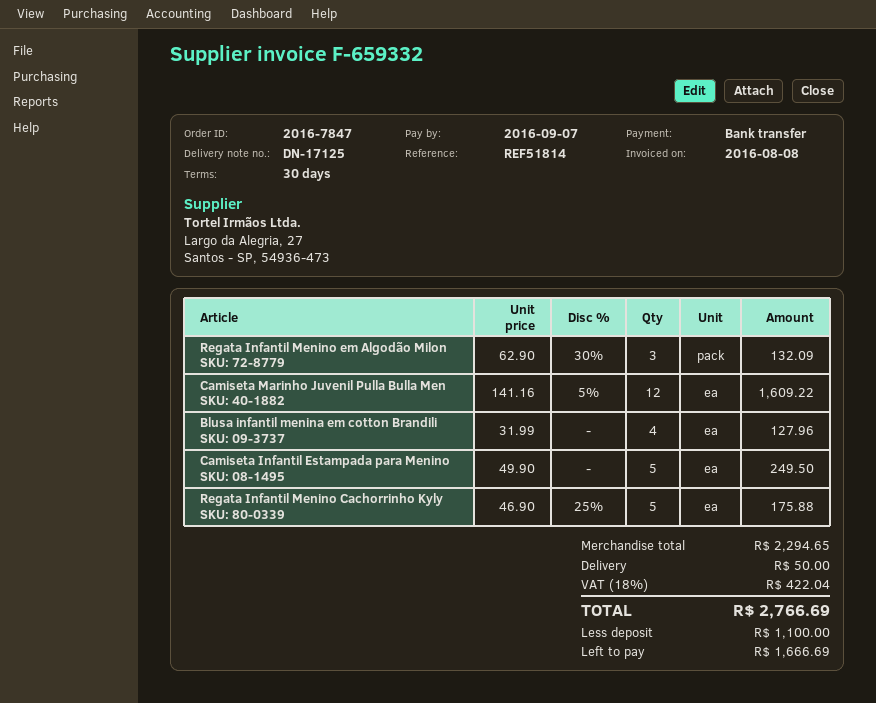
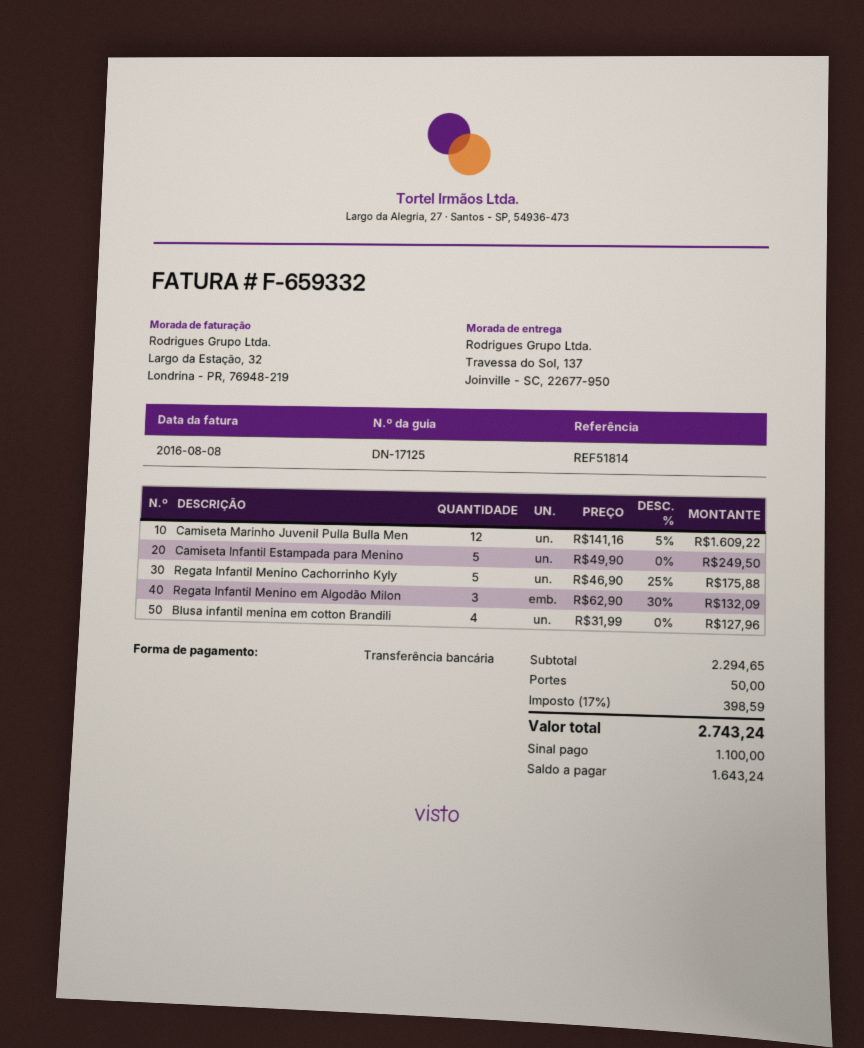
tax: 18% = 422.04 -> 17% = 398.59
total: 2766.69 -> 2743.24
balance: 1666.69 -> 1643.24

